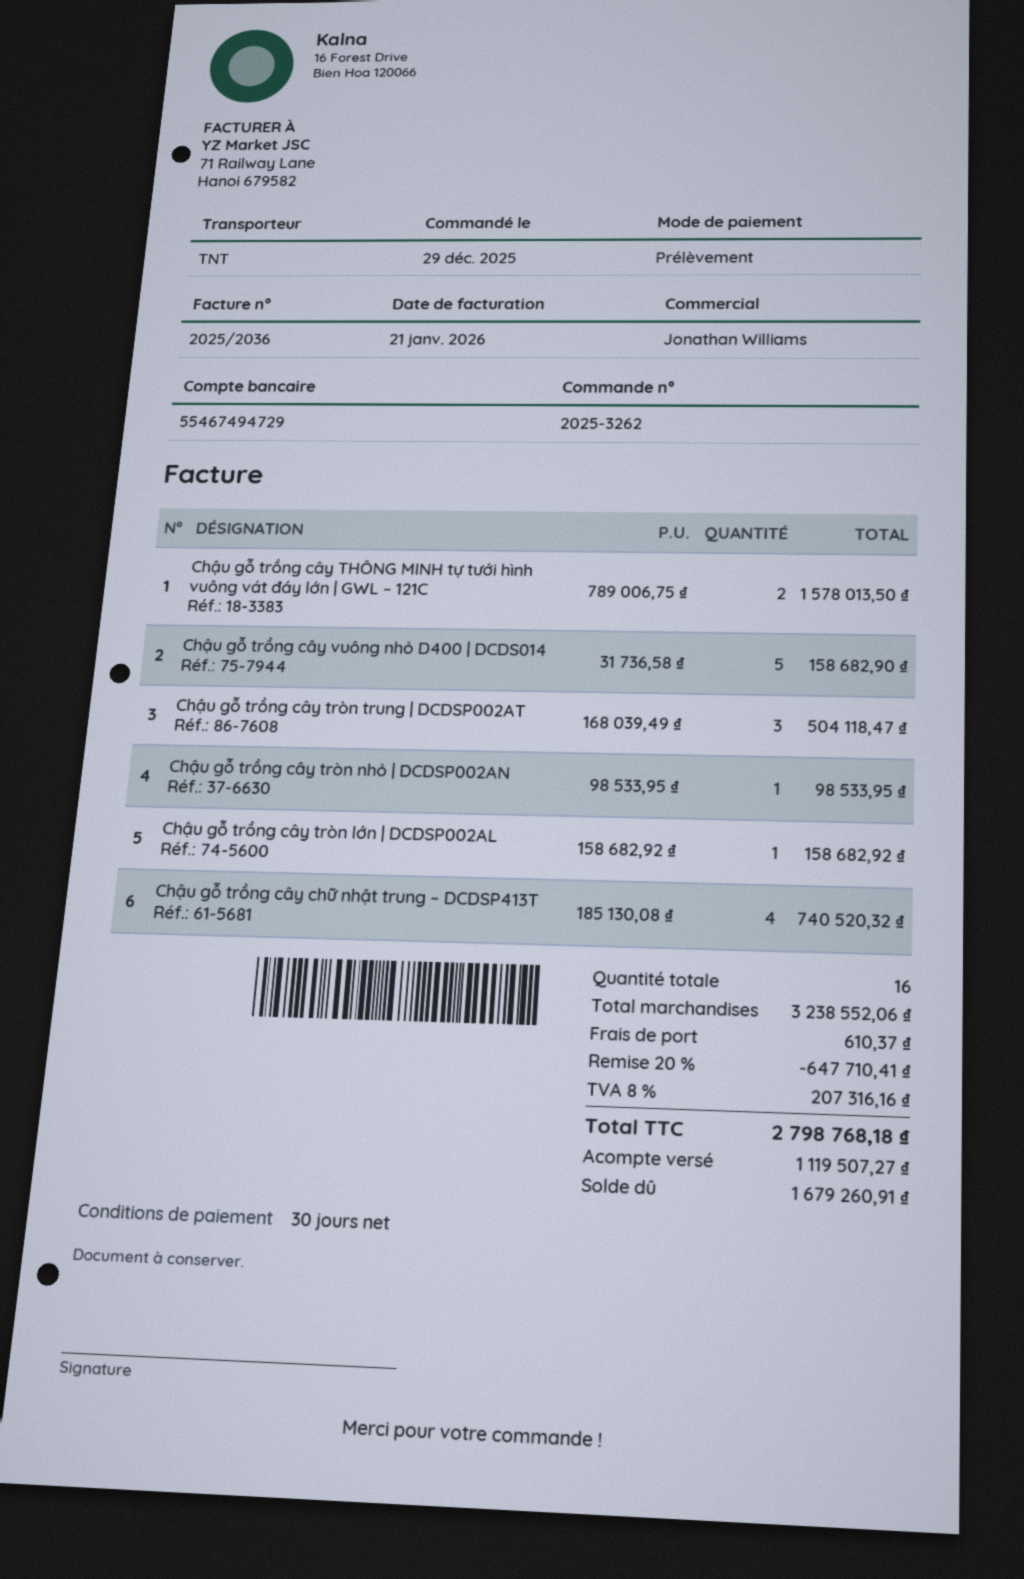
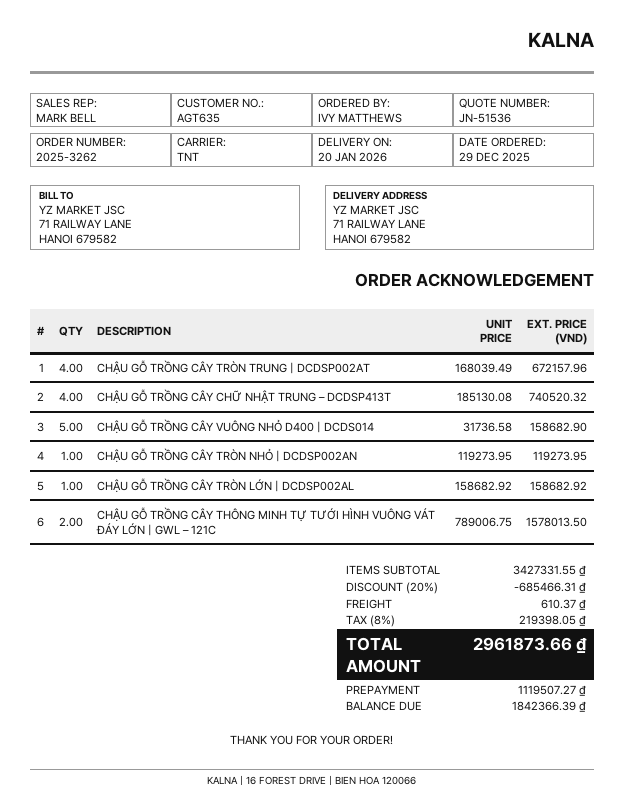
sales rep: Jonathan Williams -> MARK BELL
Chậu gỗ trồng cây tròn trung | DCDSP002AT: 3 x 168039.49 = 504118.47 -> 4 x 168039.49 = 672157.96
Chậu gỗ trồng cây tròn nhỏ | DCDSP002AN: 1 x 98533.95 = 98533.95 -> 1 x 119273.95 = 119273.95
subtotal: 3238552.06 -> 3427331.55
discount: 20% = 647710.41 -> 20% = 685466.31
tax: 8% = 207316.16 -> 8% = 219398.05
total: 2798768.18 -> 2961873.66
balance: 1679260.91 -> 1842366.39

